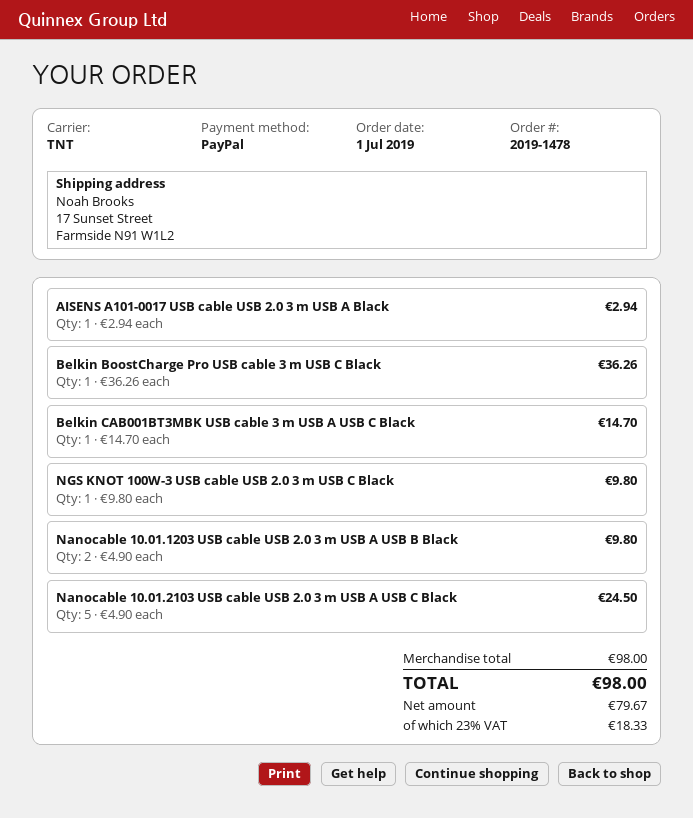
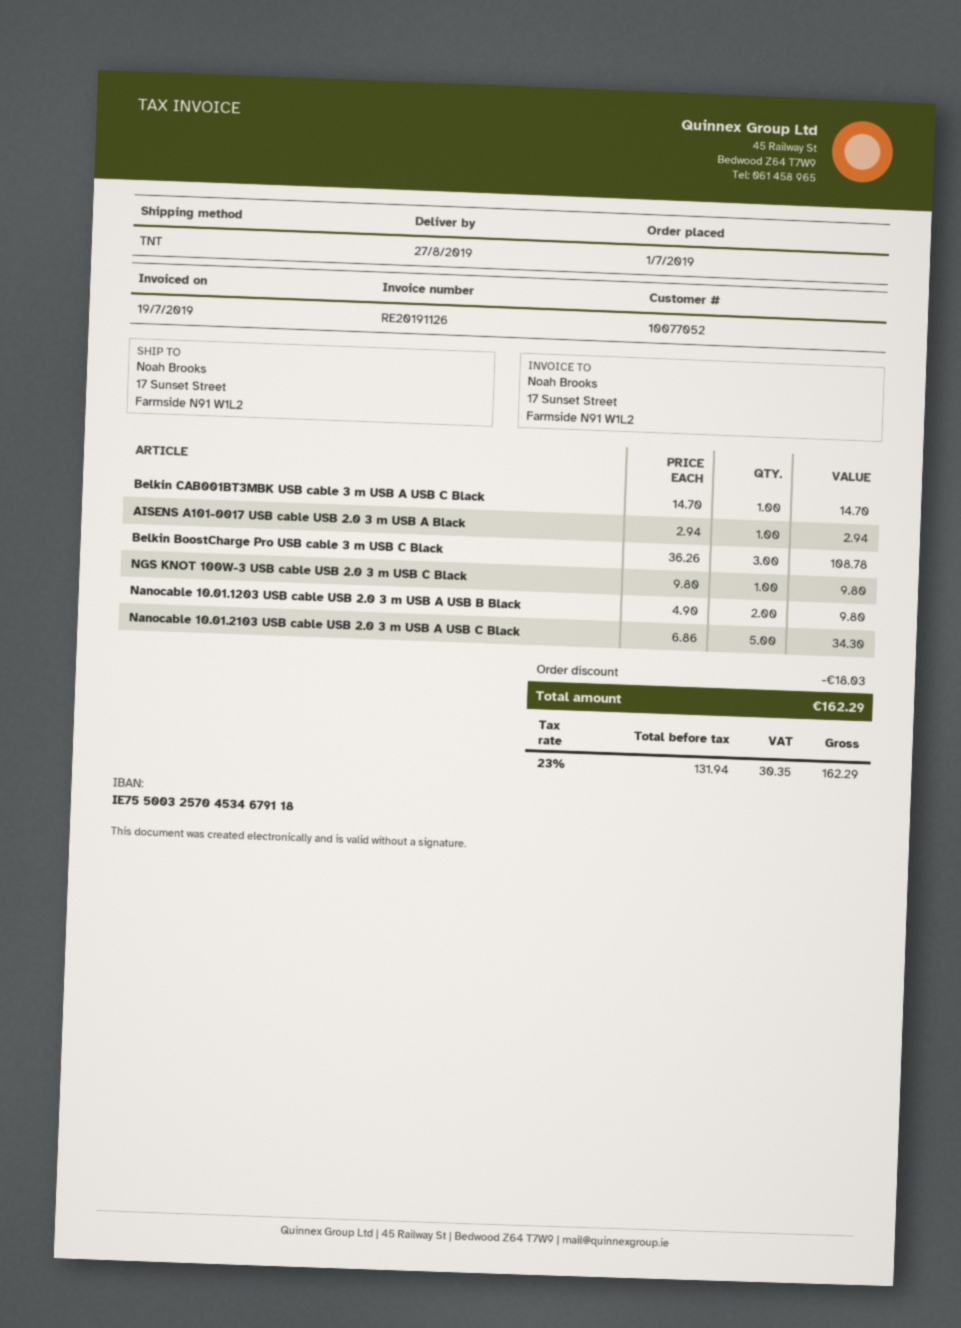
Belkin BoostCharge Pro USB cable 3 m USB C Black: 1 x 36.26 = 36.26 -> 3 x 36.26 = 108.78
Nanocable 10.01.2103 USB cable USB 2.0 3 m USB A USB C Black: 5 x 4.90 = 24.50 -> 5 x 6.86 = 34.30
discount: none -> 18.03
net: 79.67 -> 131.94
tax: 23% = 18.33 -> 23% = 30.35
total: 98.00 -> 162.29

